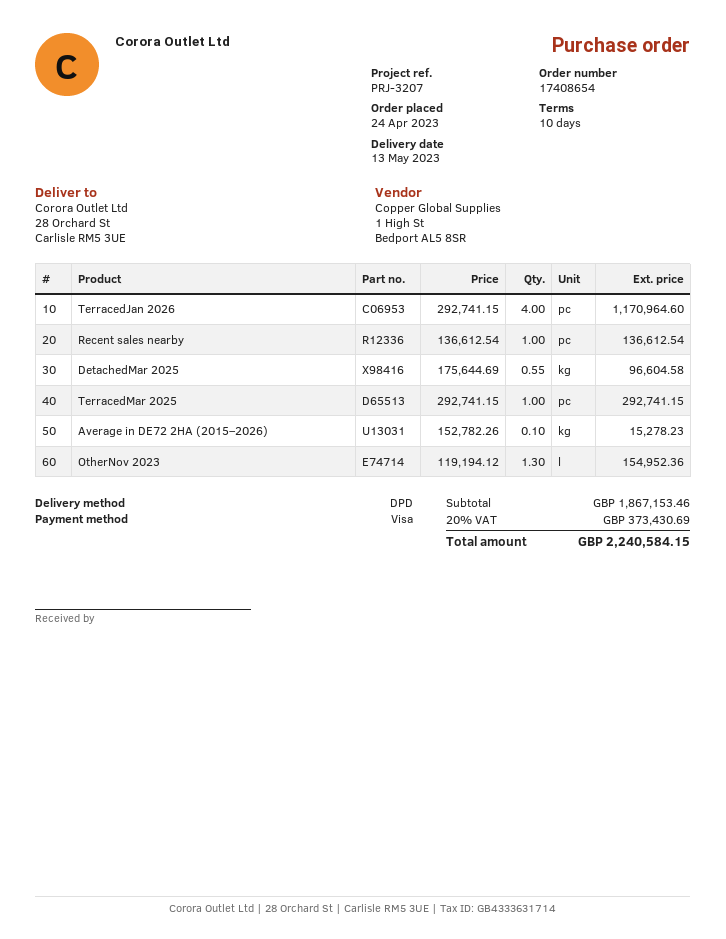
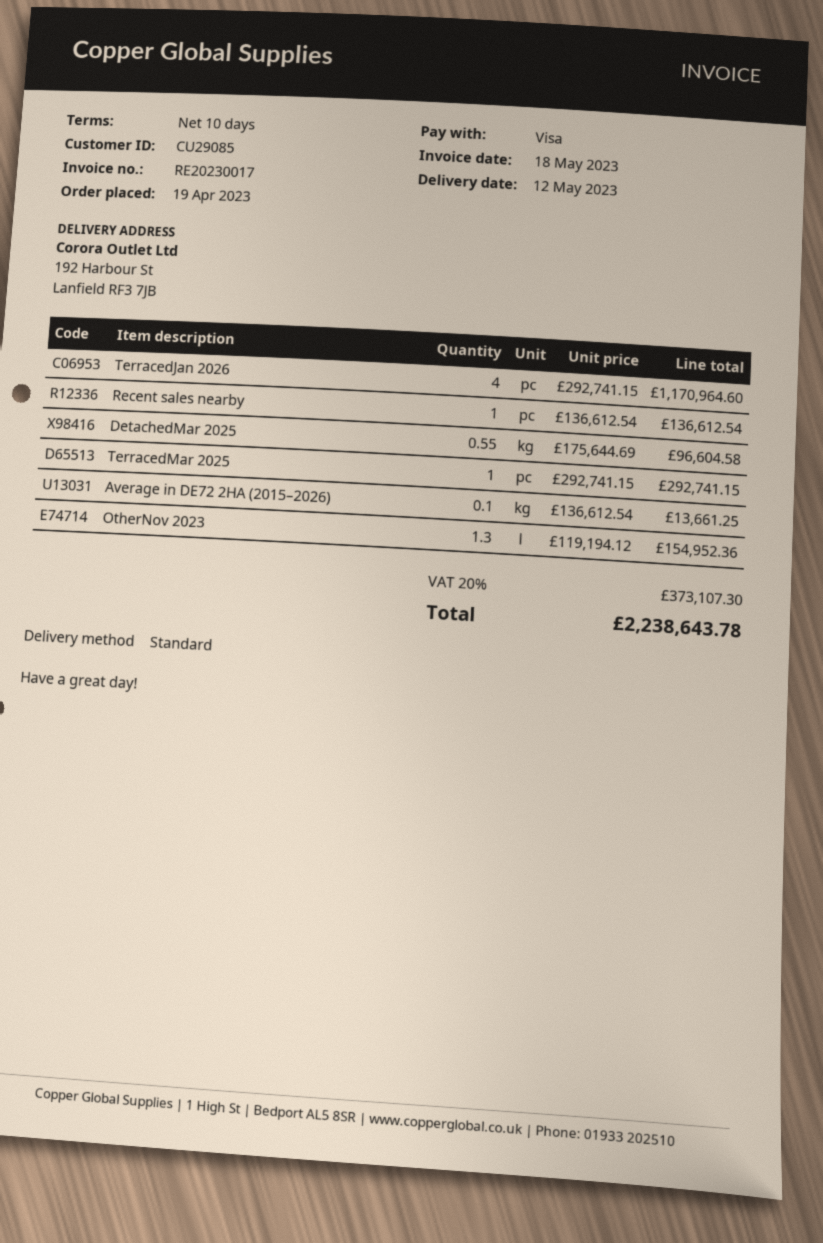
order date: 2023-04-24 -> 2023-04-19
delivery date: 2023-05-13 -> 2023-05-12
shipping method: DPD -> standard
ship to: 28 Orchard St, Carlisle RM5 3UE -> 192 Harbour St, Lanfield RF3 7JB
Average in DE72 2HA (2015–2026): 0.1 x 152782.26 = 15278.23 -> 0.1 x 136612.54 = 13661.25
tax: 20% = 373430.69 -> 20% = 373107.30
total: 2240584.15 -> 2238643.78

